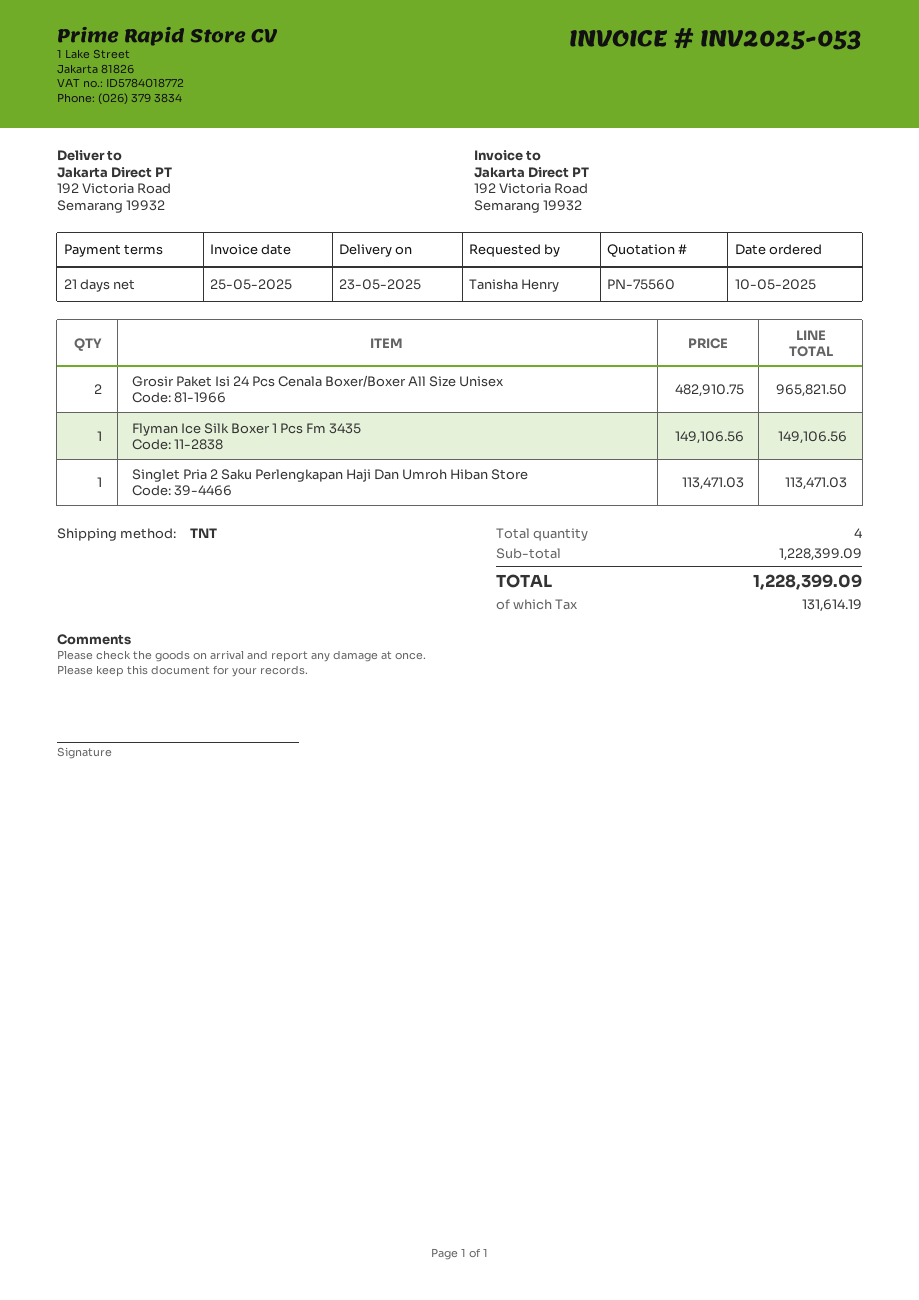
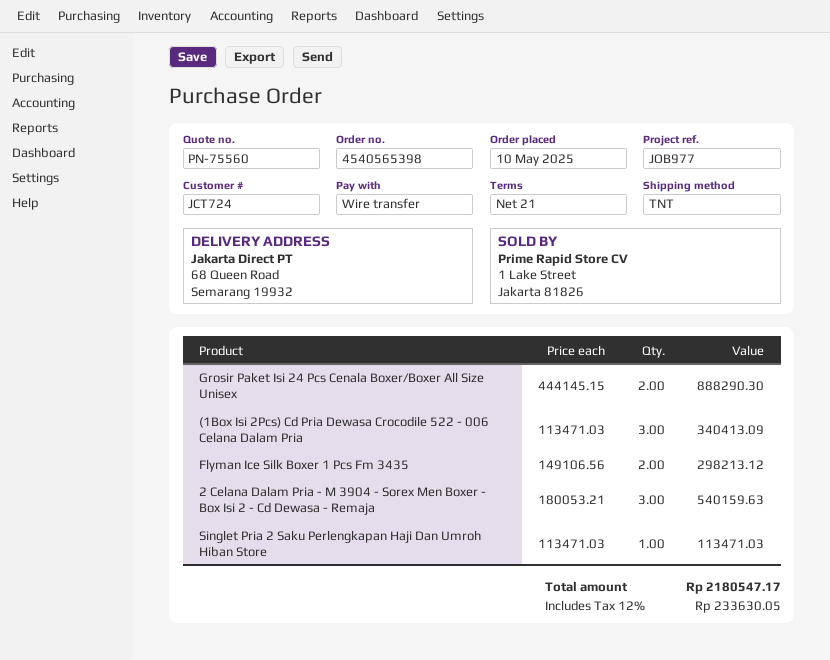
ship to: 192 Victoria Road, Semarang 19932 -> 68 Queen Road, Semarang 19932
Grosir Paket Isi 24 Pcs Cenala Boxer/Boxer All Size Unisex: 2 x 482910.75 = 965821.50 -> 2 x 444145.15 = 888290.30
Flyman Ice Silk Boxer 1 Pcs Fm 3435: 1 x 149106.56 = 149106.56 -> 2 x 149106.56 = 298213.12
(1Box Isi 2Pcs) Cd Pria Dewasa Crocodile 522 - 006 Celana Dalam Pria: none -> 3 x 113471.03 = 340413.09
2 Celana Dalam Pria - M 3904 - Sorex Men Boxer - Box Isi 2 - Cd Dewasa - Remaja: none -> 3 x 180053.21 = 540159.63
tax: 131614.19 -> 233630.05
total: 1228399.09 -> 2180547.17

